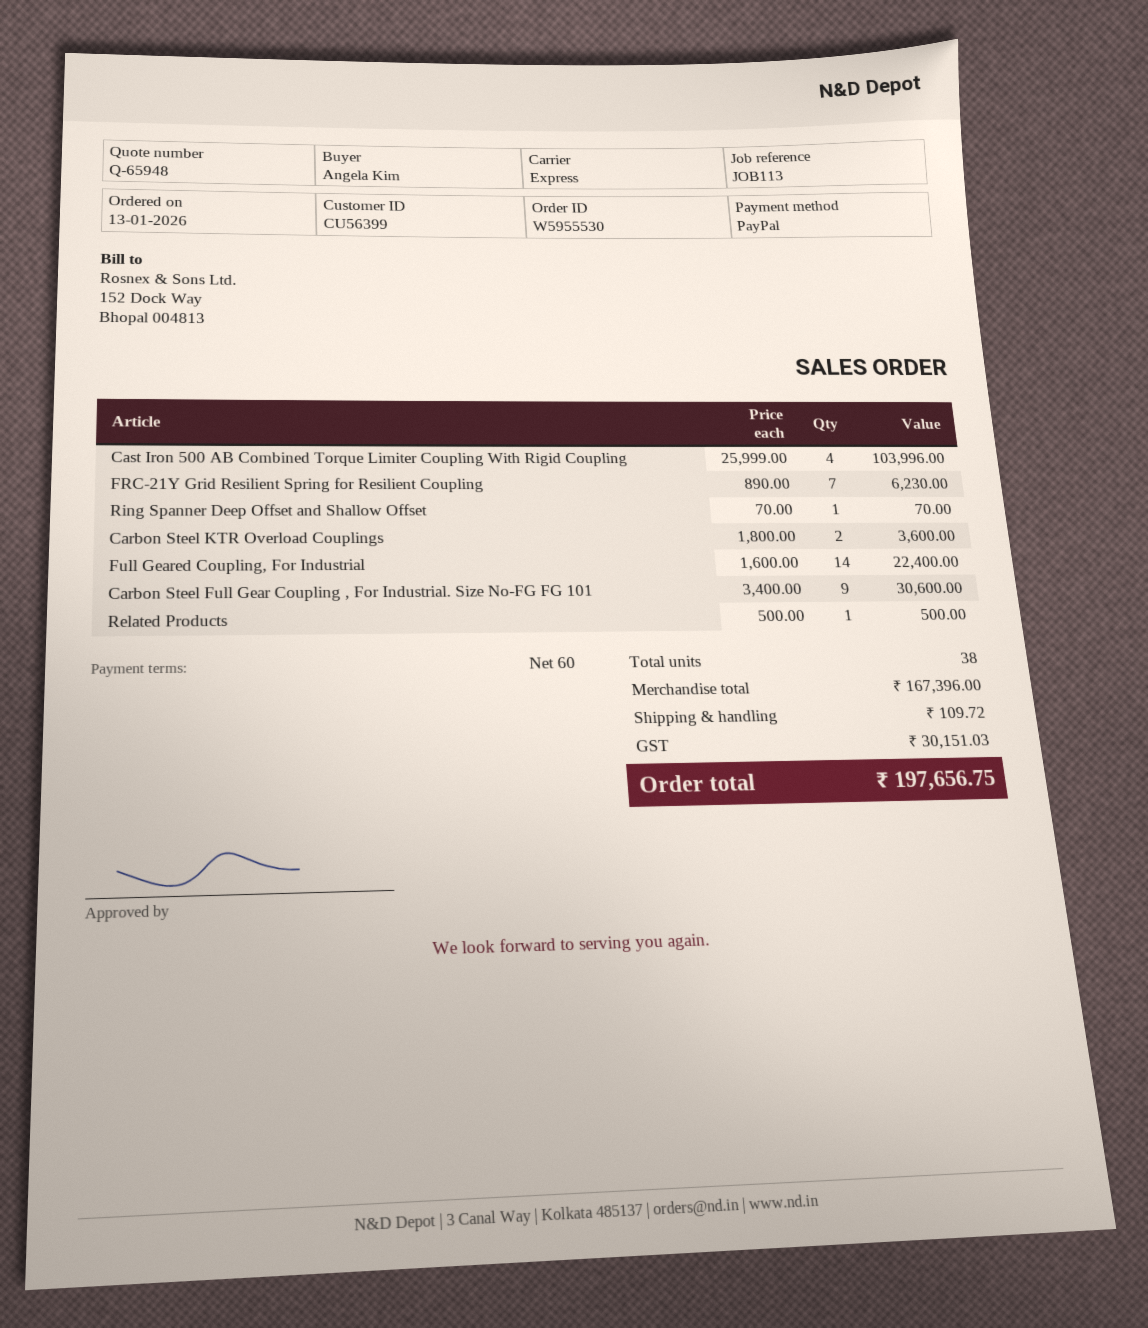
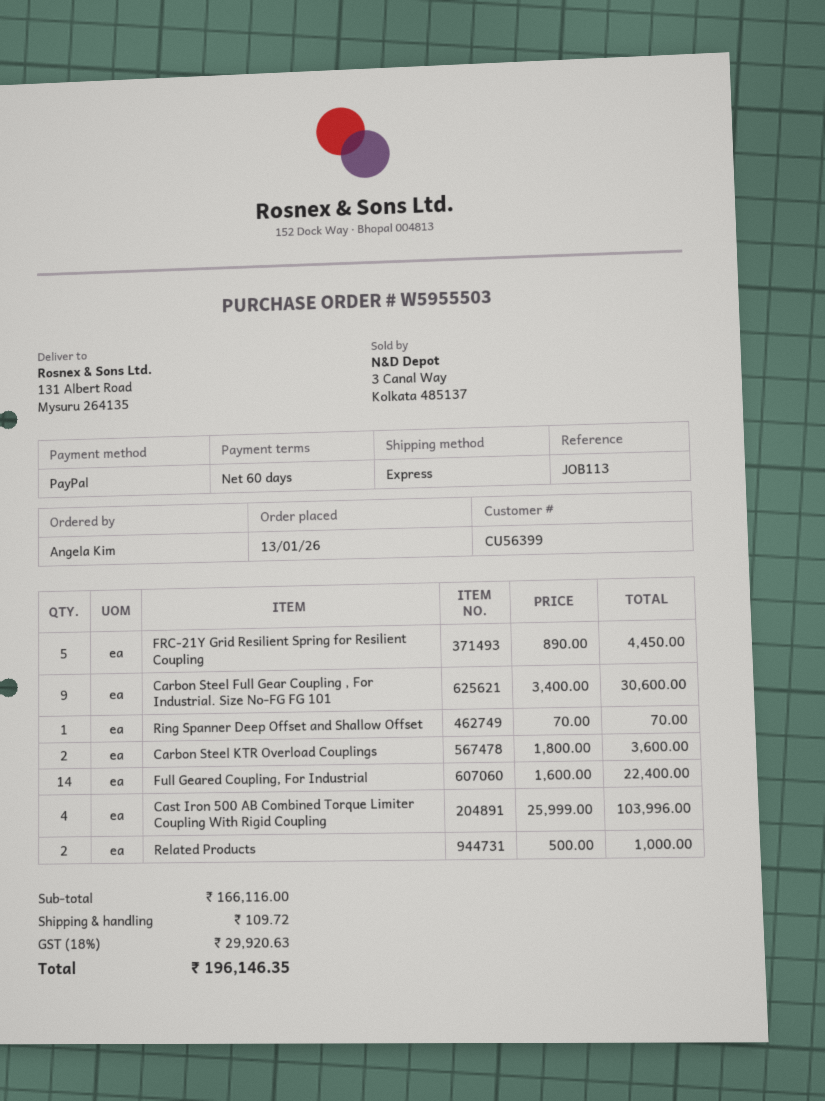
order number: W5955530 -> W5955503
FRC-21Y Grid Resilient Spring for Resilient Coupling: 7 x 890.00 = 6230.00 -> 5 x 890.00 = 4450.00
Related Products: 1 x 500.00 = 500.00 -> 2 x 500.00 = 1000.00
subtotal: 167396.00 -> 166116.00
tax: 30151.03 -> 29920.63
total: 197656.75 -> 196146.35

